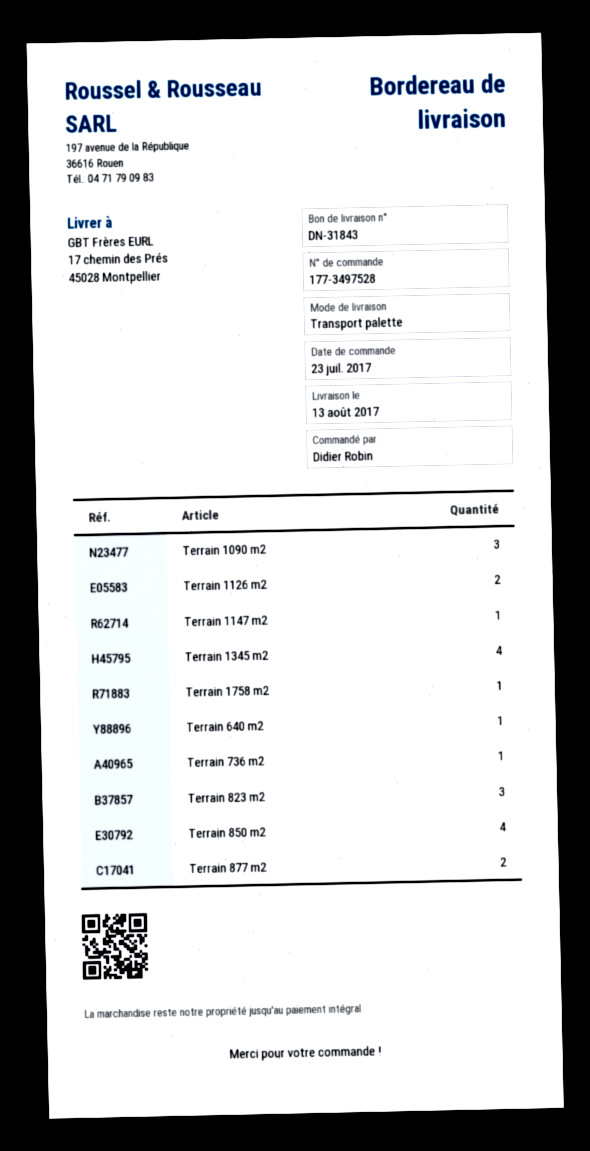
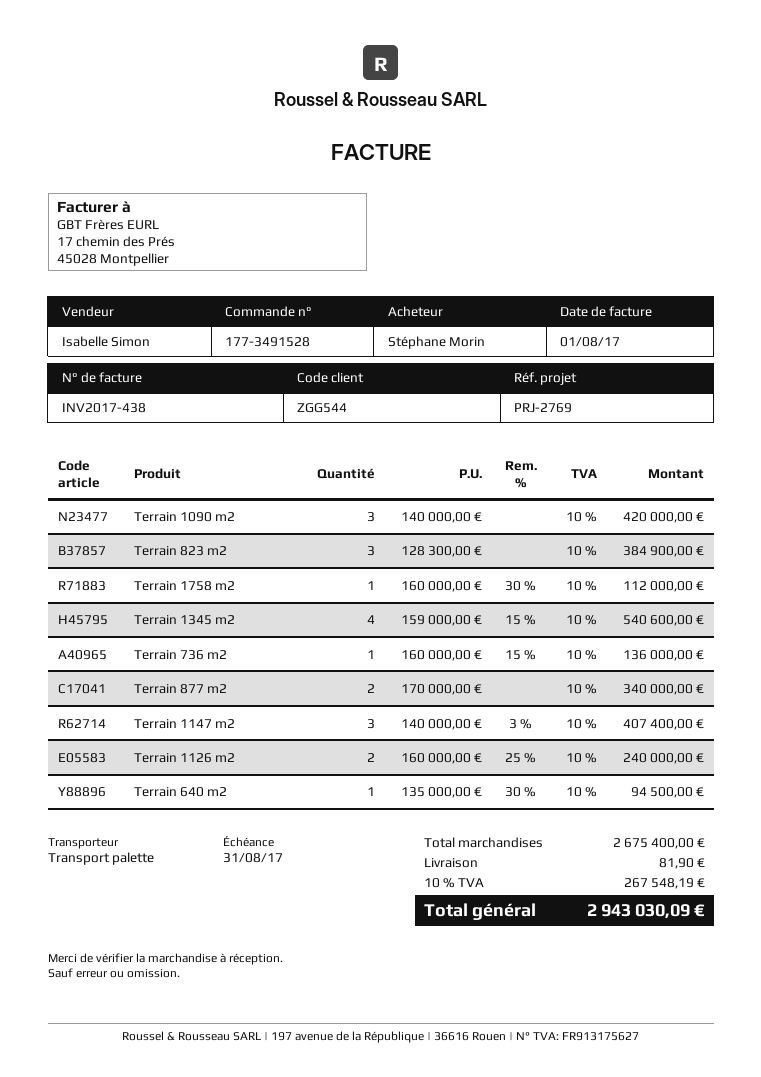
order number: 177-3497528 -> 177-3491528
ordered by: Didier Robin -> Stéphane Morin
Terrain 1147 m2: 1 -> 3
Terrain 850 m2: 4 -> none

